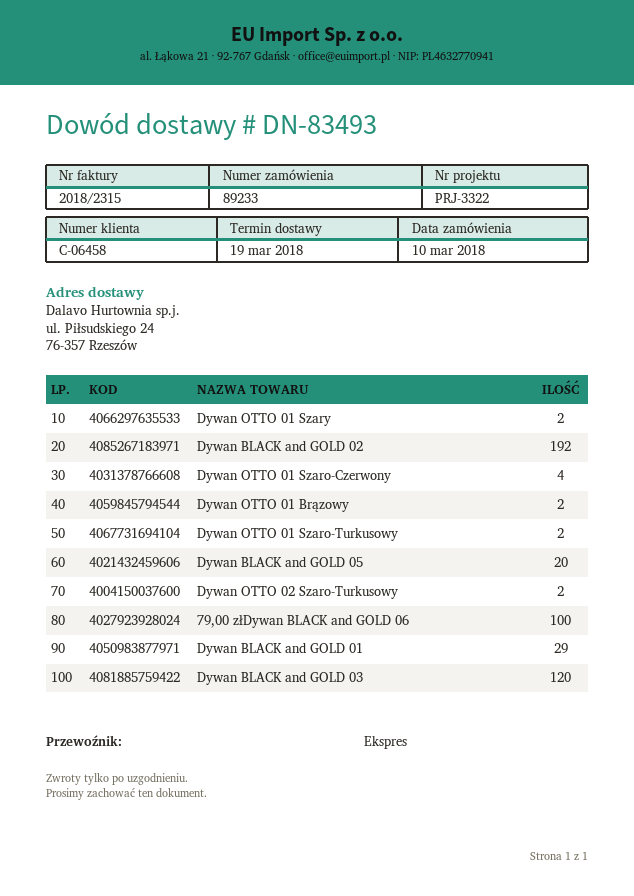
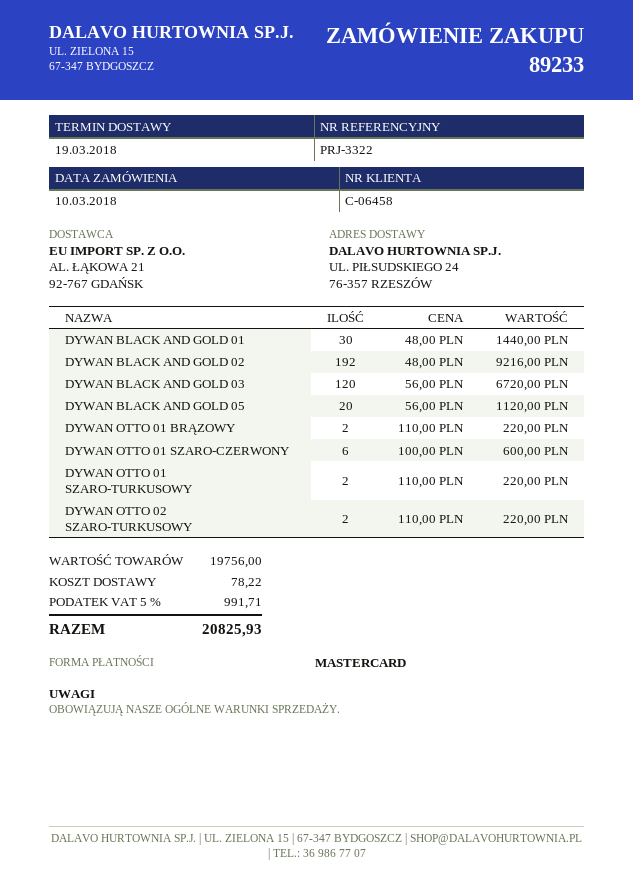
Dywan OTTO 01 Szary: 2 -> none
Dywan OTTO 01 Szaro-Czerwony: 4 -> 6
79,00 złDywan BLACK and GOLD 06: 100 -> none
Dywan BLACK and GOLD 01: 29 -> 30

